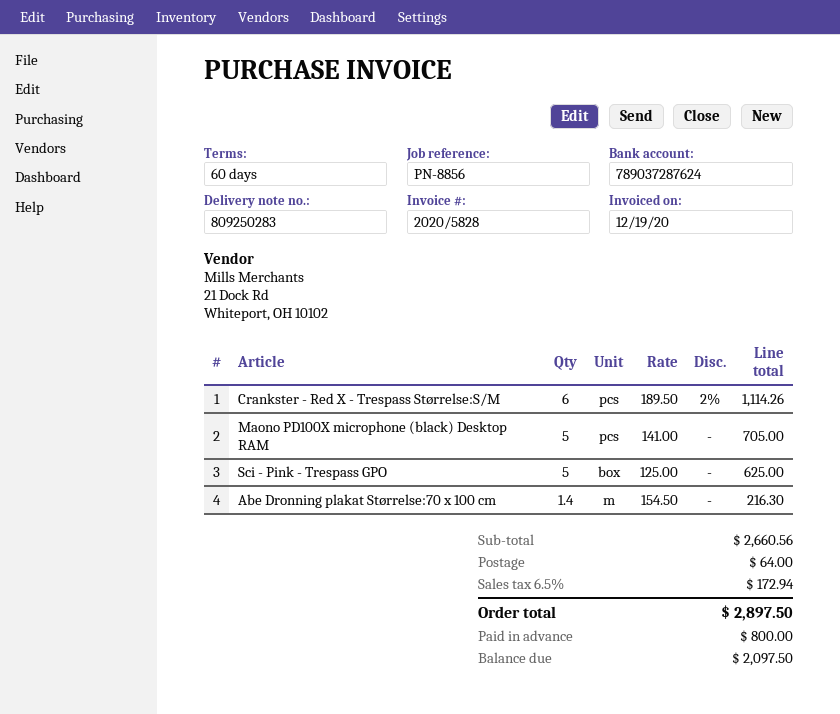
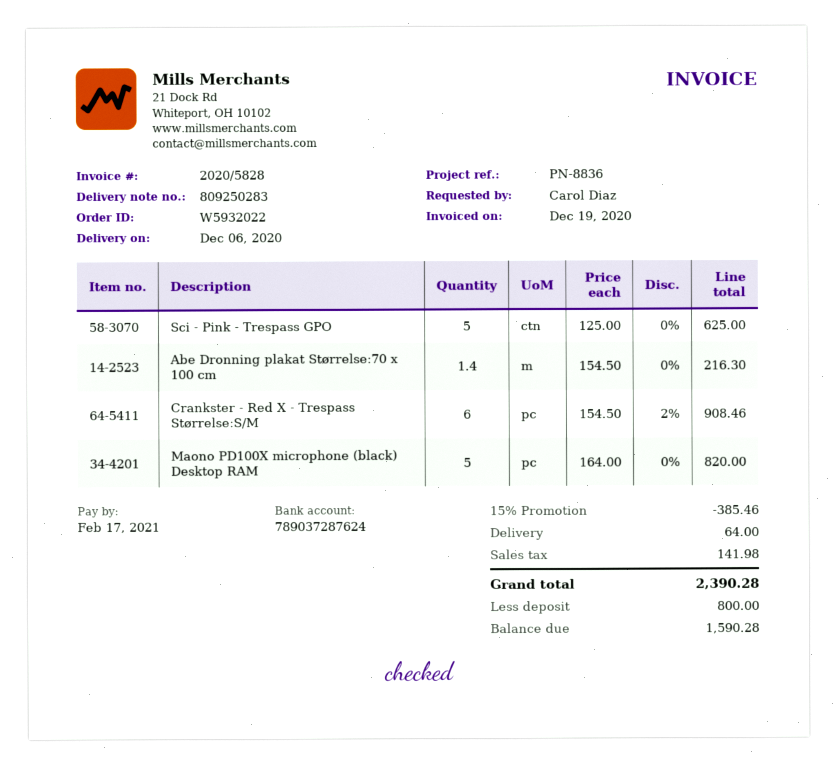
reference: PN-8856 -> PN-8836
Crankster - Red X - Trespass Størrelse:S/M: 6 x 189.50 - 2% = 1114.26 -> 6 x 154.50 - 2% = 908.46
Maono PD100X microphone (black) Desktop RAM: 5 x 141.00 = 705.00 -> 5 x 164.00 = 820.00
discount: none -> 15% = 385.46
tax: 172.94 -> 141.98
total: 2897.50 -> 2390.28
balance: 2097.50 -> 1590.28

